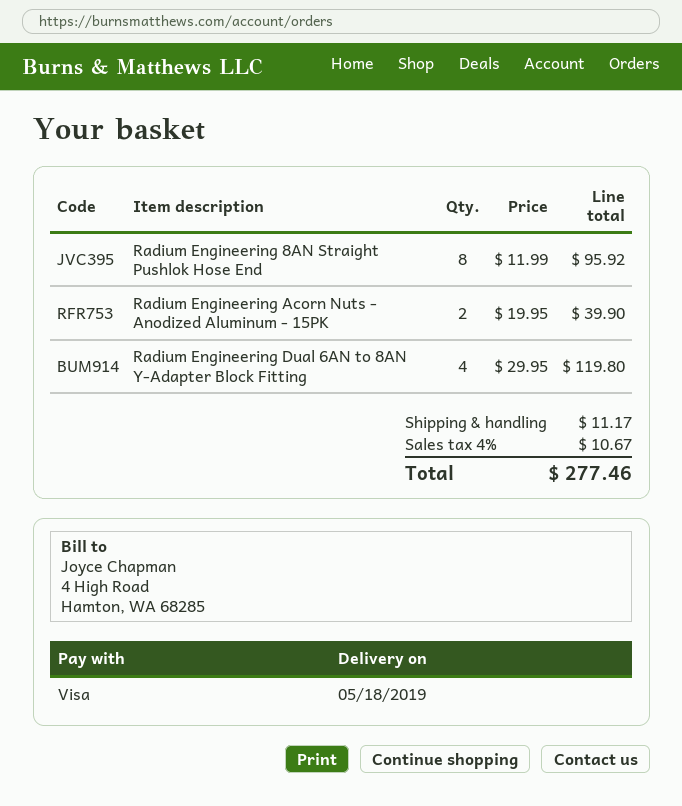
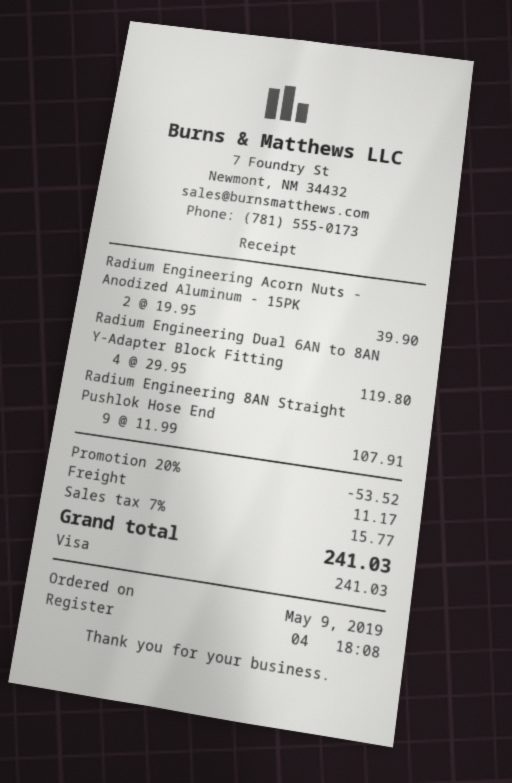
Radium Engineering 8AN Straight Pushlok Hose End: 8 x 11.99 = 95.92 -> 9 x 11.99 = 107.91
discount: none -> 20% = 53.52
tax: 4% = 10.67 -> 7% = 15.77
total: 277.46 -> 241.03

